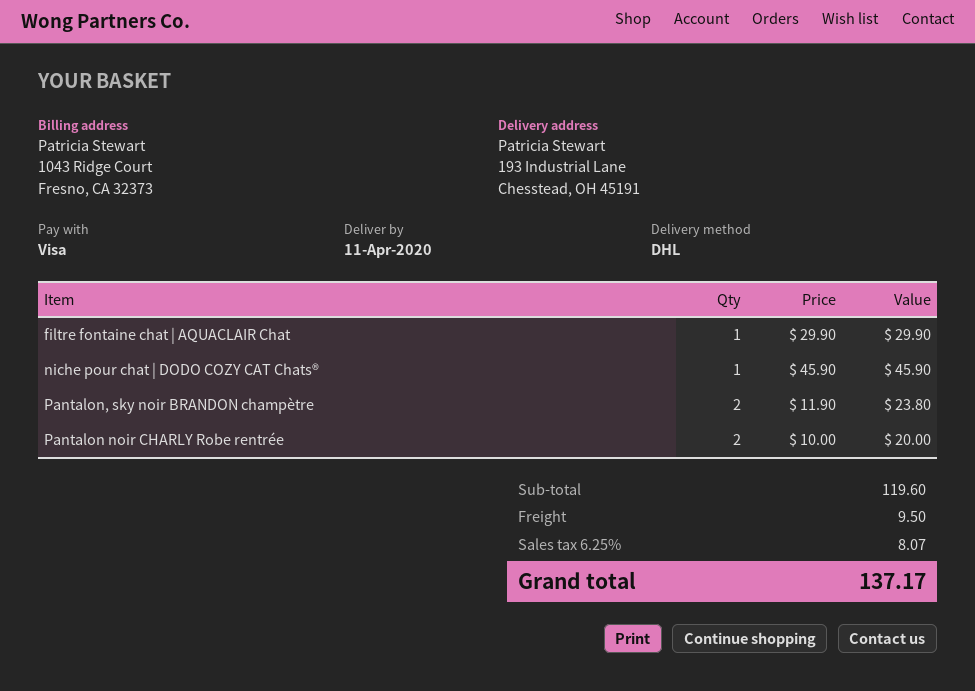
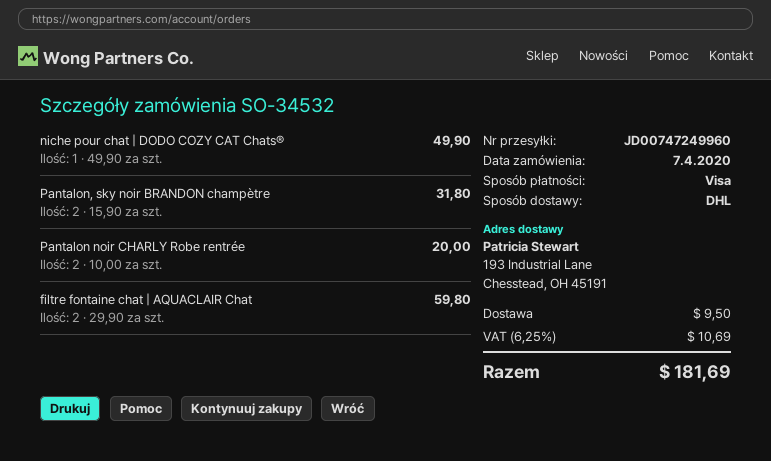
filtre fontaine chat | AQUACLAIR Chat: 1 x 29.90 = 29.90 -> 2 x 29.90 = 59.80
niche pour chat | DODO COZY CAT Chats®: 1 x 45.90 = 45.90 -> 1 x 49.90 = 49.90
Pantalon, sky noir BRANDON champètre: 2 x 11.90 = 23.80 -> 2 x 15.90 = 31.80
tax: 6.25% = 8.07 -> 6.25% = 10.69
total: 137.17 -> 181.69

